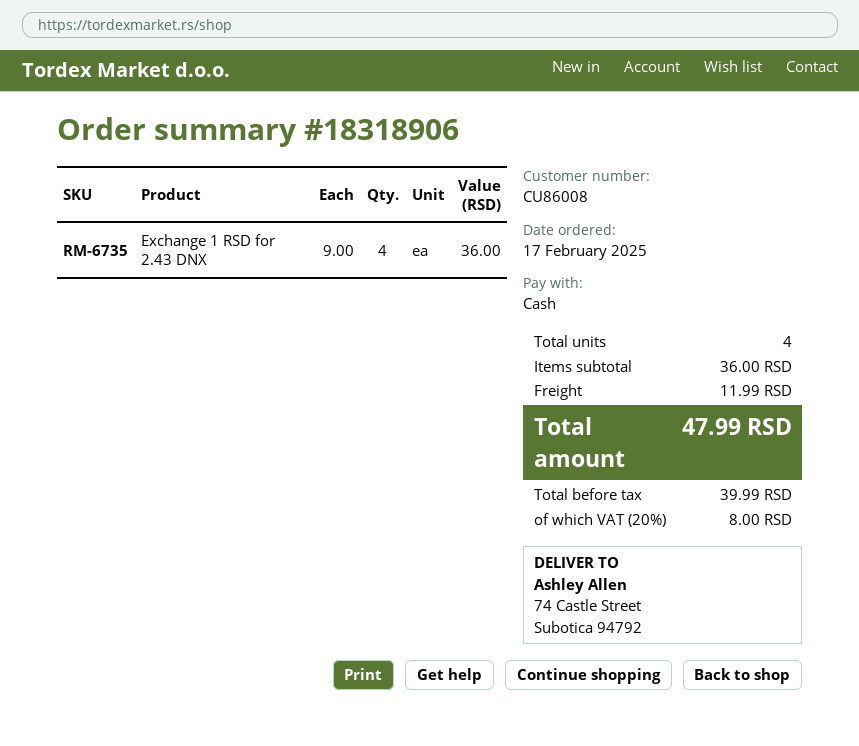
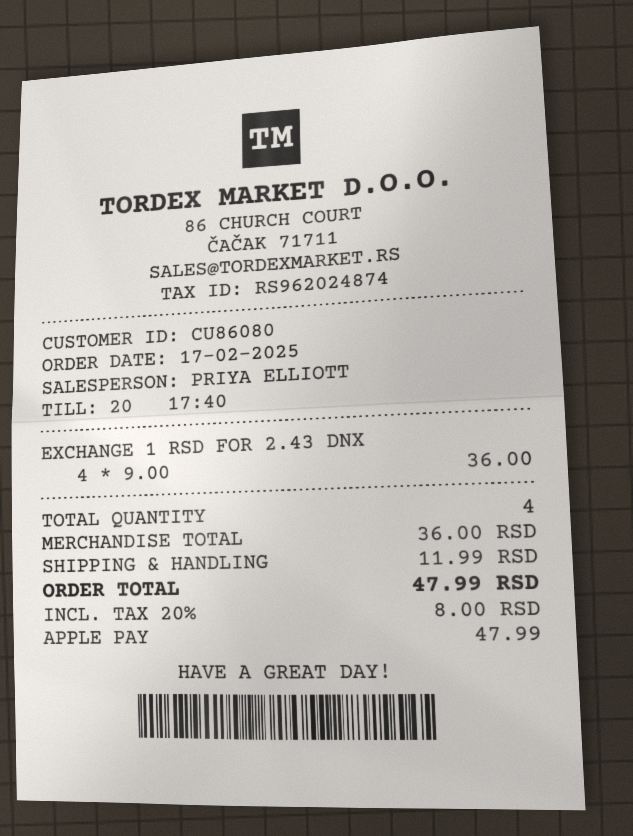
customer number: CU86008 -> CU86080
payment method: cash -> Apple Pay

